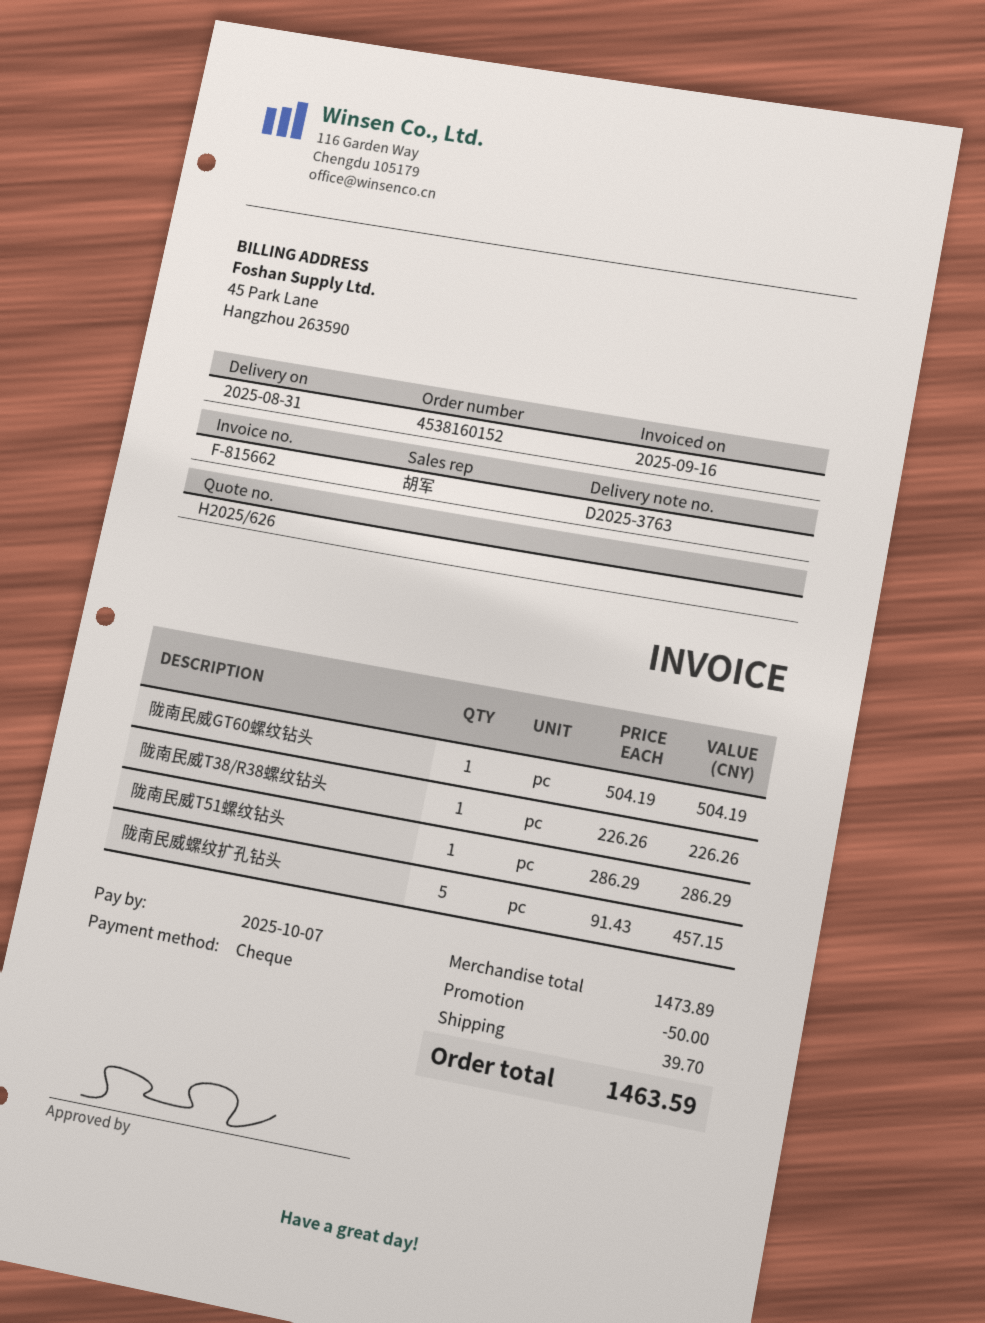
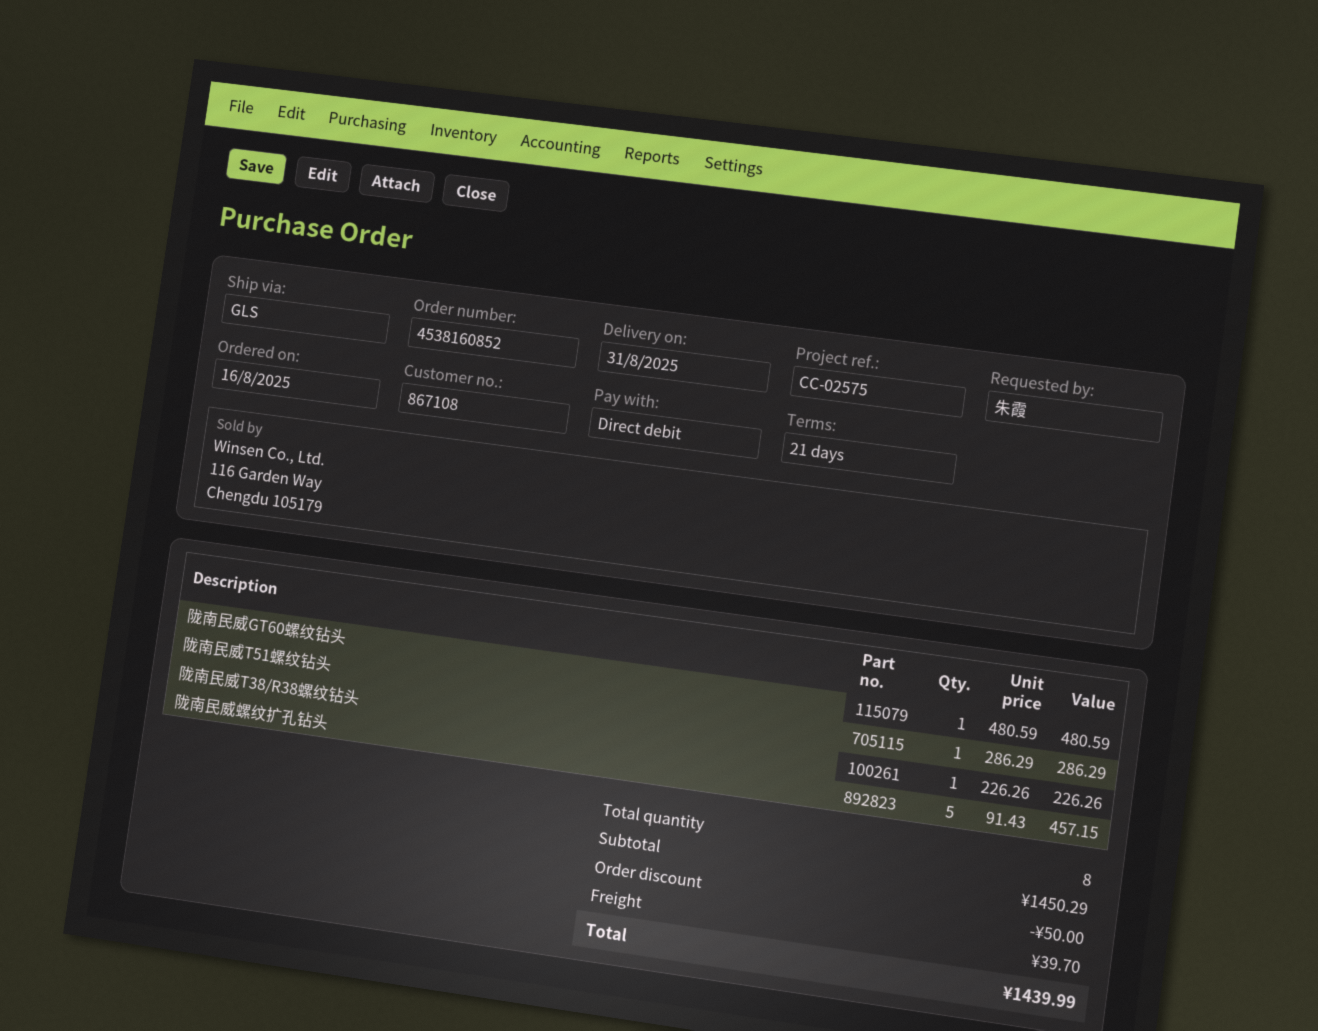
order number: 4538160152 -> 4538160852
payment method: cheque -> direct debit
陇南民威GT60螺纹钻头: 1 x 504.19 = 504.19 -> 1 x 480.59 = 480.59
subtotal: 1473.89 -> 1450.29
total: 1463.59 -> 1439.99

